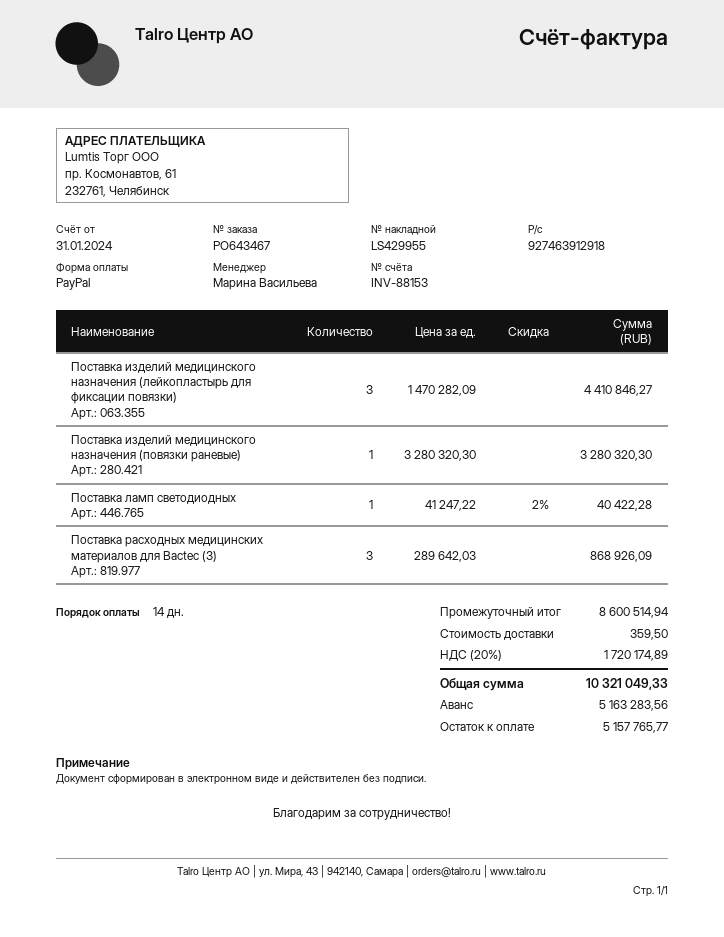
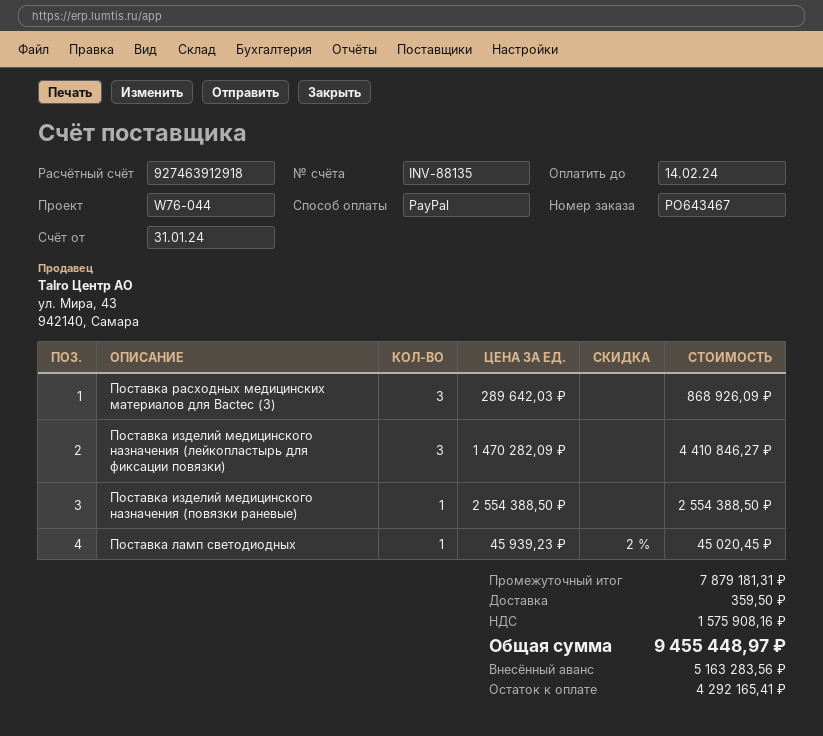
invoice number: INV-88153 -> INV-88135
Поставка изделий медицинского назначения (повязки раневые): 1 x 3280320.30 = 3280320.30 -> 1 x 2554388.50 = 2554388.50
Поставка ламп светодиодных: 1 x 41247.22 - 2% = 40422.28 -> 1 x 45939.23 - 2% = 45020.45
subtotal: 8600514.94 -> 7879181.31
tax: 1720174.89 -> 1575908.16
total: 10321049.33 -> 9455448.97
balance: 5157765.77 -> 4292165.41

